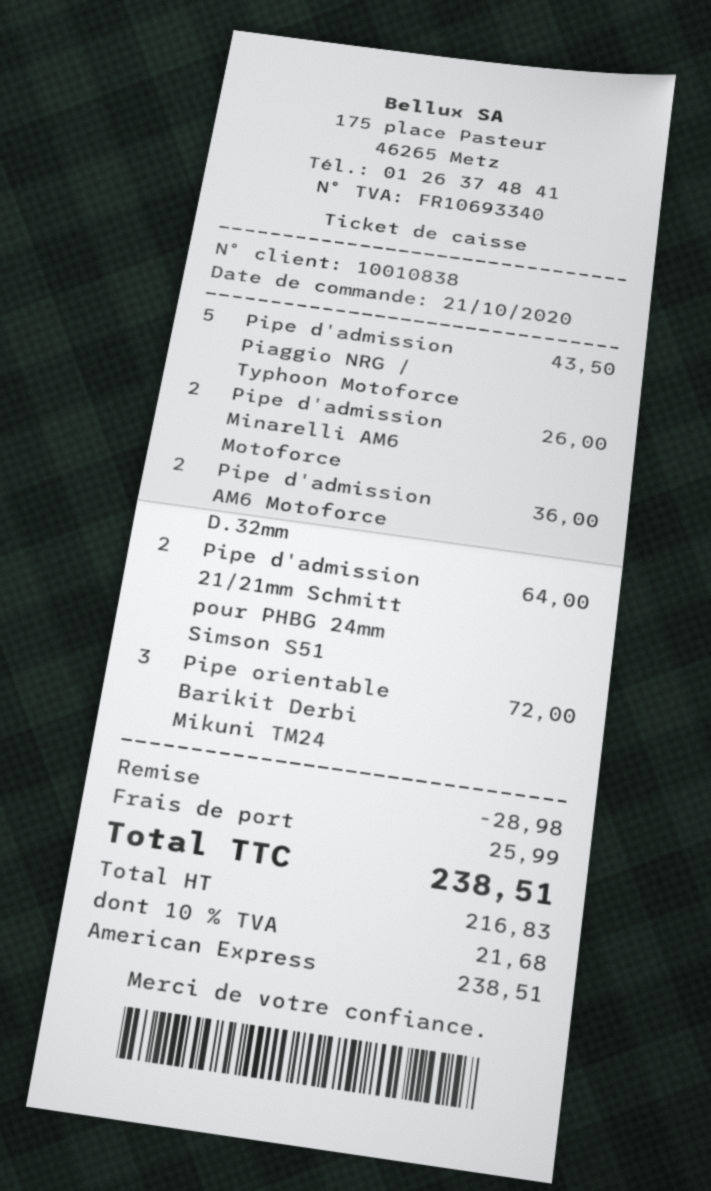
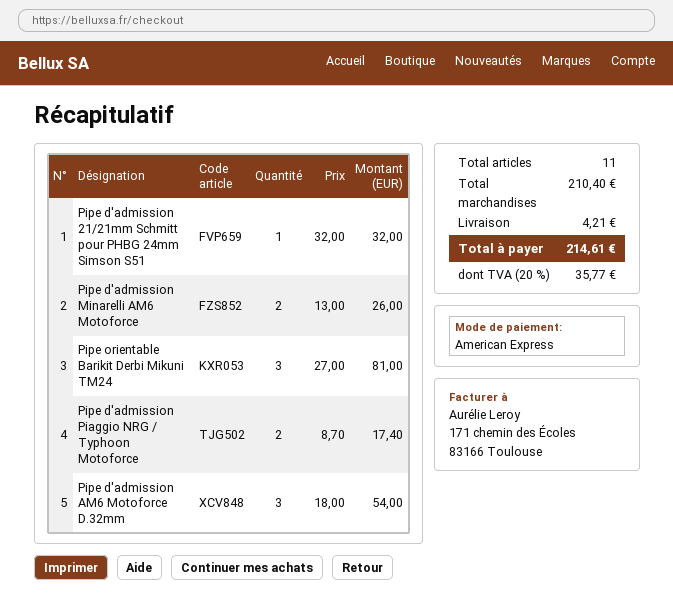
Pipe d'admission Piaggio NRG / Typhoon Motoforce: 5 for 43.50 -> 2 for 17.40
Pipe d'admission AM6 Motoforce D.32mm: 2 for 36.00 -> 3 for 54.00
Pipe d'admission 21/21mm Schmitt pour PHBG 24mm Simson S51: 2 for 64.00 -> 1 for 32.00
Pipe orientable Barikit Derbi Mikuni TM24: 3 for 72.00 -> 3 for 81.00
discount: 28.98 -> none
shipping: 25.99 -> 4.21
tax: 10% = 21.68 -> 20% = 35.77
total: 238.51 -> 214.61

